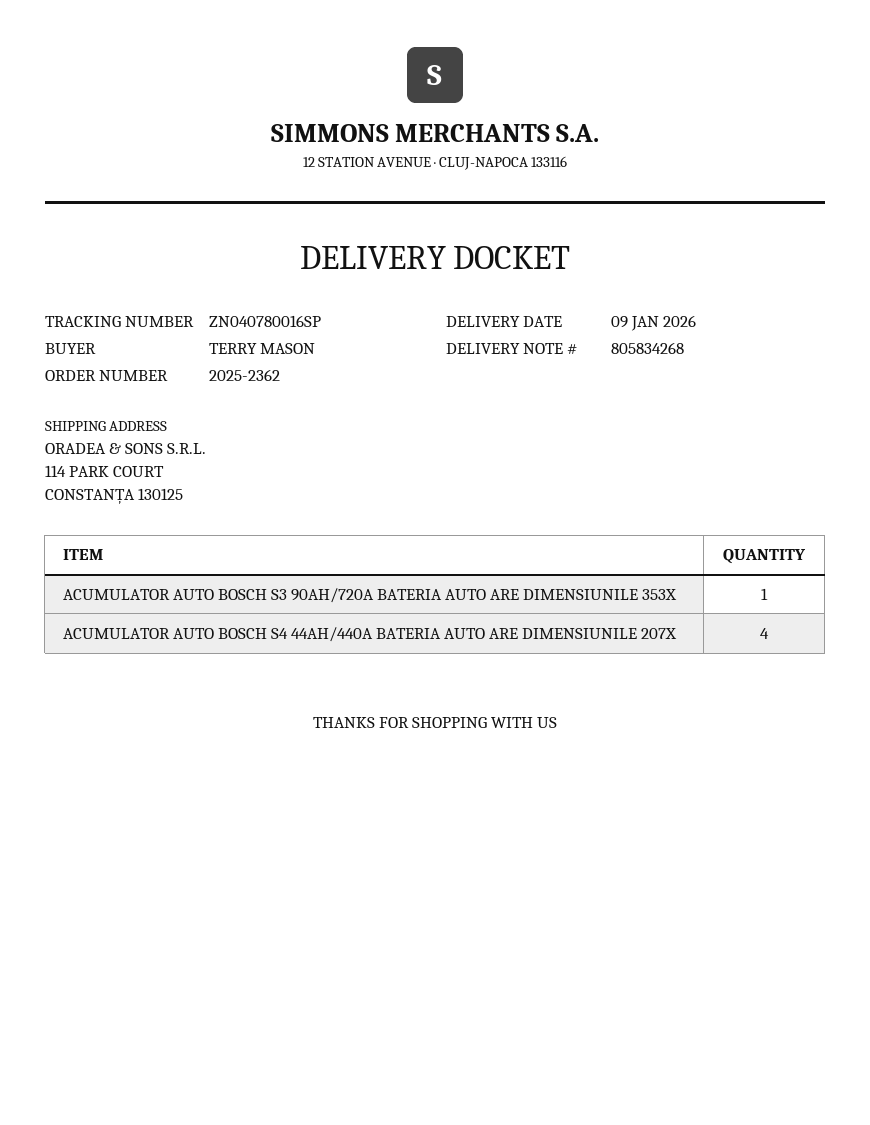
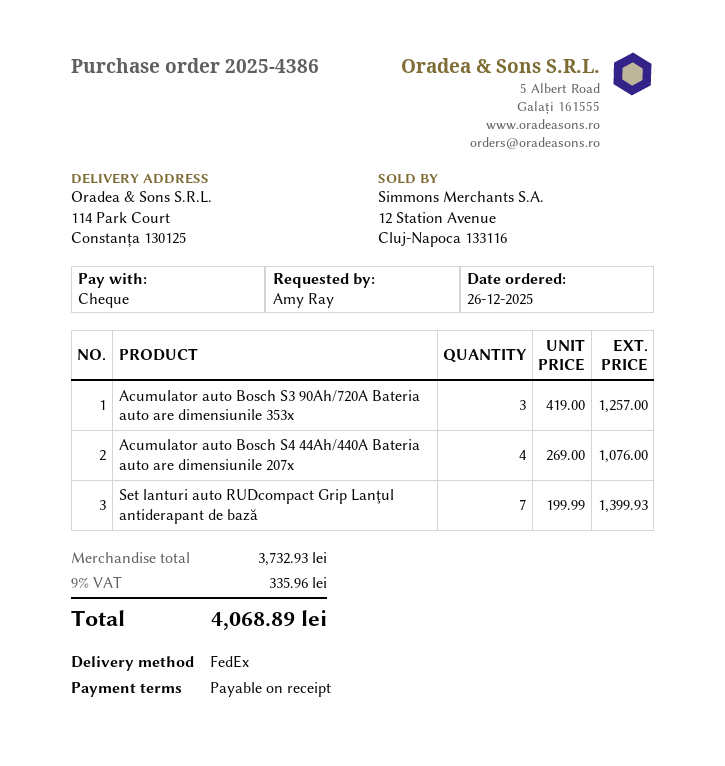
order number: 2025-2362 -> 2025-4386
ordered by: TERRY MASON -> Amy Ray
ACUMULATOR AUTO BOSCH S3 90AH/720A BATERIA AUTO ARE DIMENSIUNILE 353X: 1 -> 3
Set lanturi auto RUDcompact Grip Lanţul antiderapant de bază: none -> 7

